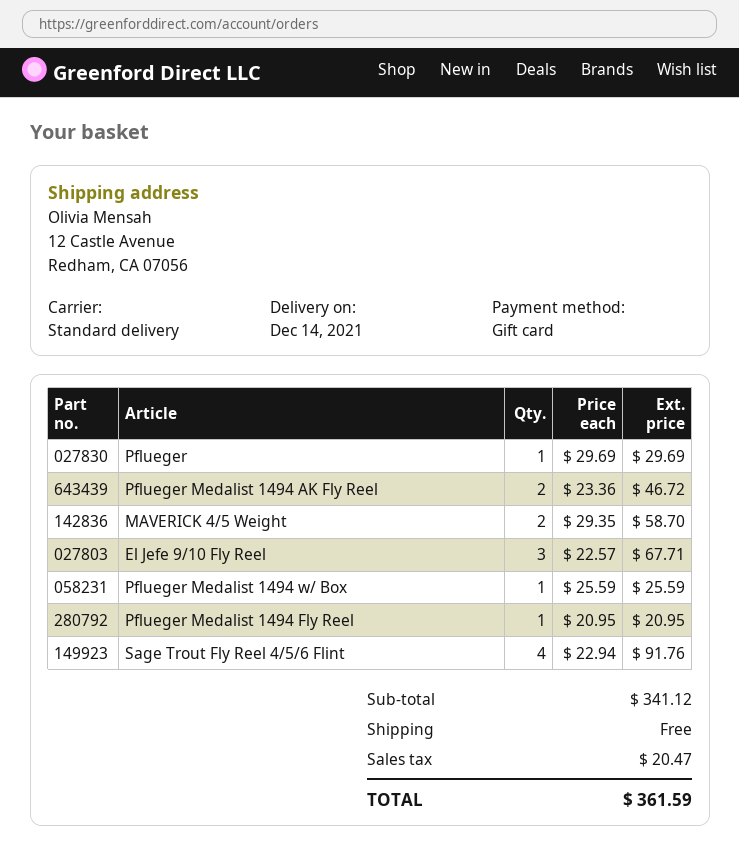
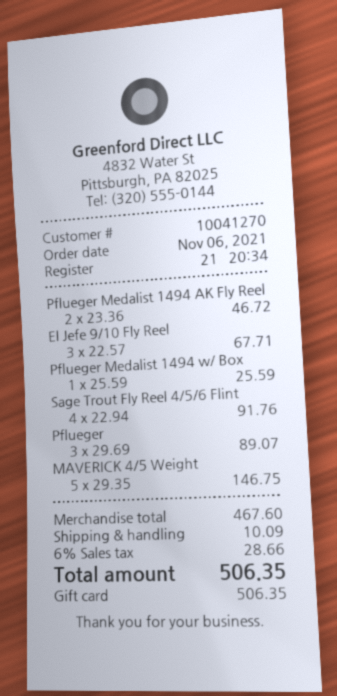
Pflueger: 1 x 29.69 = 29.69 -> 3 x 29.69 = 89.07
MAVERICK 4/5 Weight: 2 x 29.35 = 58.70 -> 5 x 29.35 = 146.75
Pflueger Medalist 1494 Fly Reel: 1 x 20.95 = 20.95 -> none
subtotal: 341.12 -> 467.60
shipping: 0.00 -> 10.09
tax: 20.47 -> 28.66
total: 361.59 -> 506.35

